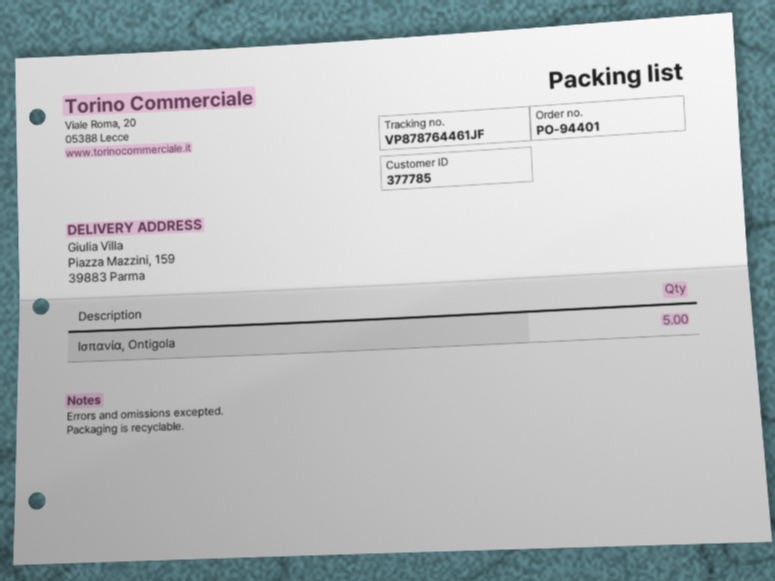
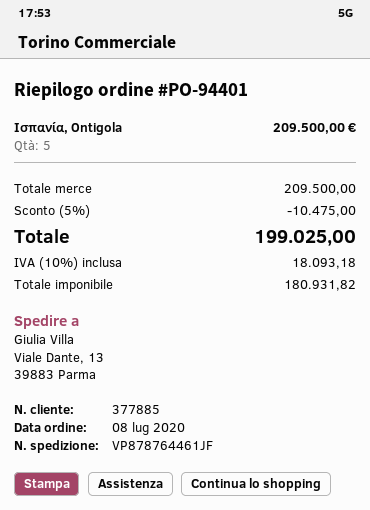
customer number: 377785 -> 377885
ship to: Piazza Mazzini, 159, 39883 Parma -> Viale Dante, 13, 39883 Parma

